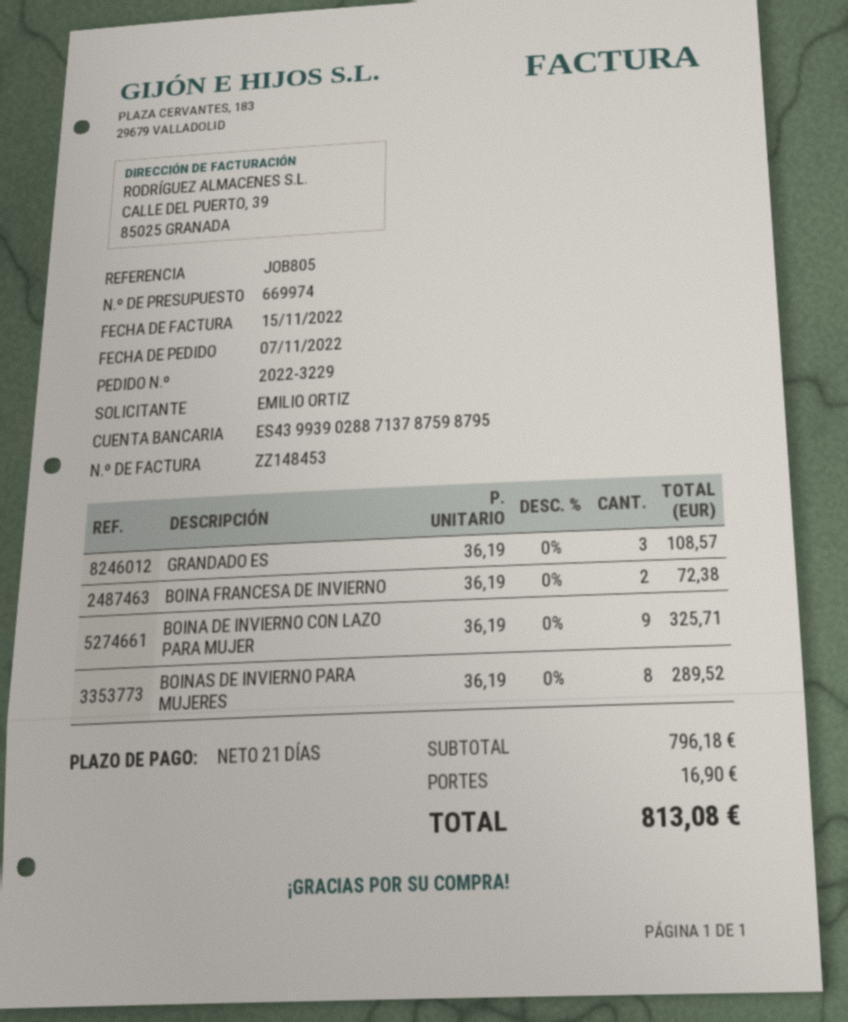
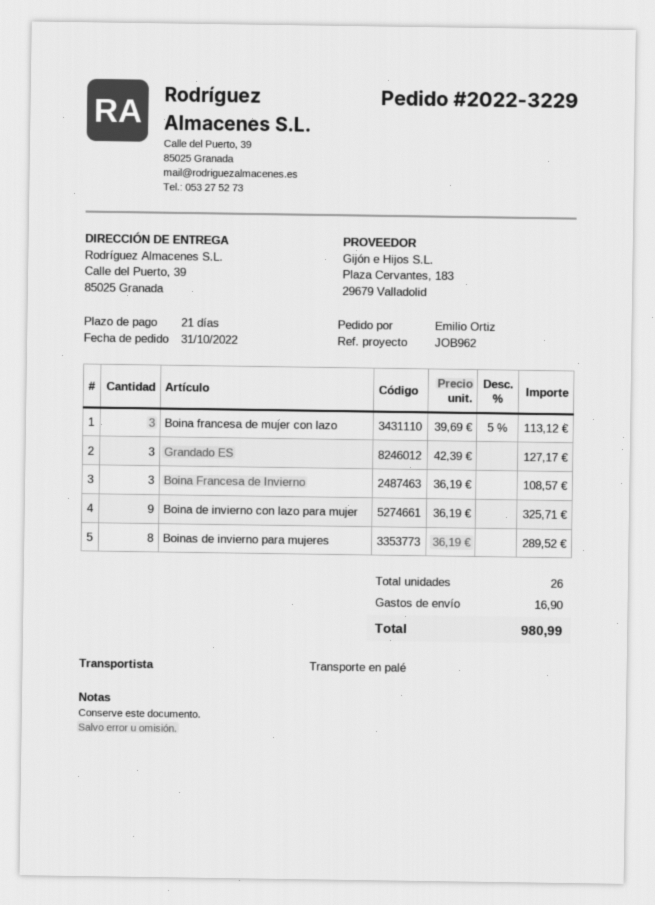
order date: 2022-11-07 -> 2022-10-31
reference: JOB805 -> JOB962
GRANDADO ES: 3 x 36.19 = 108.57 -> 3 x 42.39 = 127.17
BOINA FRANCESA DE INVIERNO: 2 x 36.19 = 72.38 -> 3 x 36.19 = 108.57
Boina francesa de mujer con lazo: none -> 3 x 39.69 - 5% = 113.12
total: 813.08 -> 980.99

